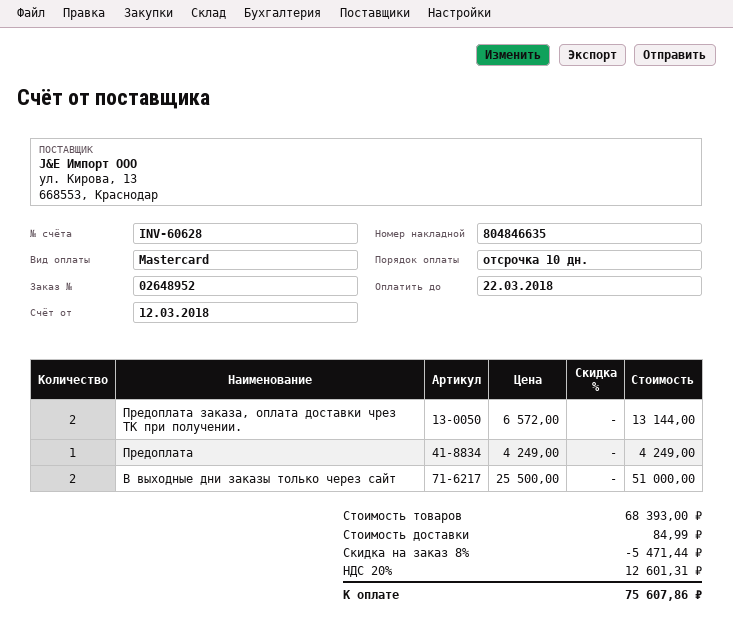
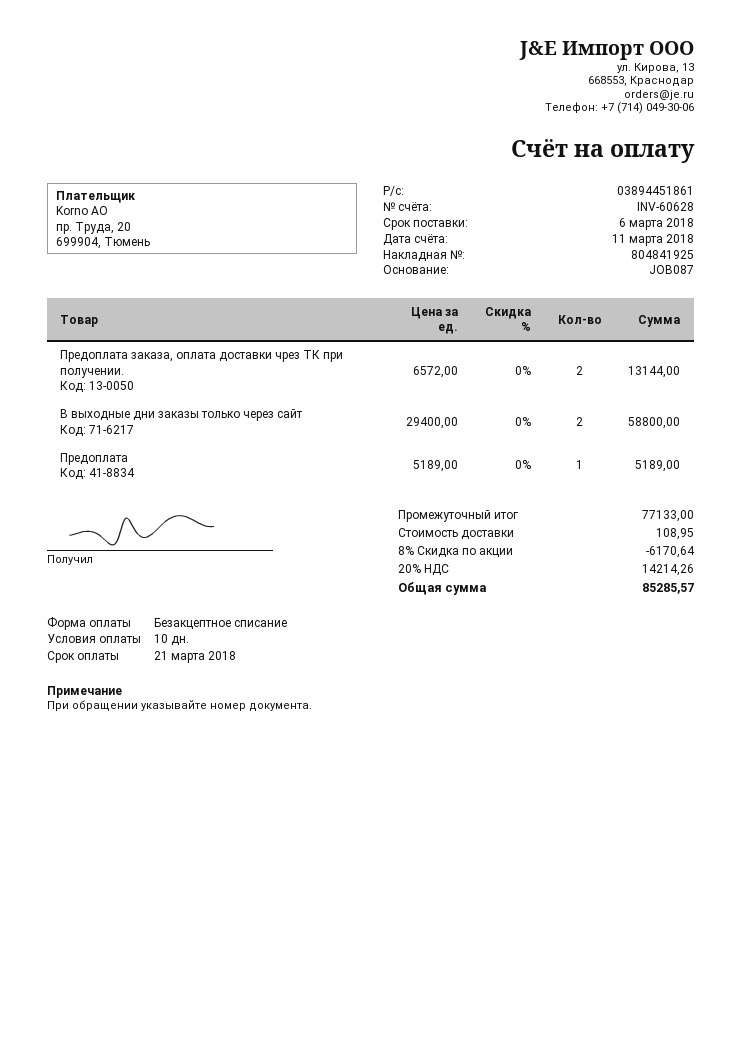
delivery note number: 804846635 -> 804841925
invoice date: 2018-03-12 -> 2018-03-11
due date: 2018-03-22 -> 2018-03-21
payment method: Mastercard -> direct debit
Предоплата: 1 x 4249.00 = 4249.00 -> 1 x 5189.00 = 5189.00
В выходные дни заказы только через сайт: 2 x 25500.00 = 51000.00 -> 2 x 29400.00 = 58800.00
subtotal: 68393.00 -> 77133.00
discount: 8% = 5471.44 -> 8% = 6170.64
shipping: 84.99 -> 108.95
tax: 20% = 12601.31 -> 20% = 14214.26
total: 75607.86 -> 85285.57

